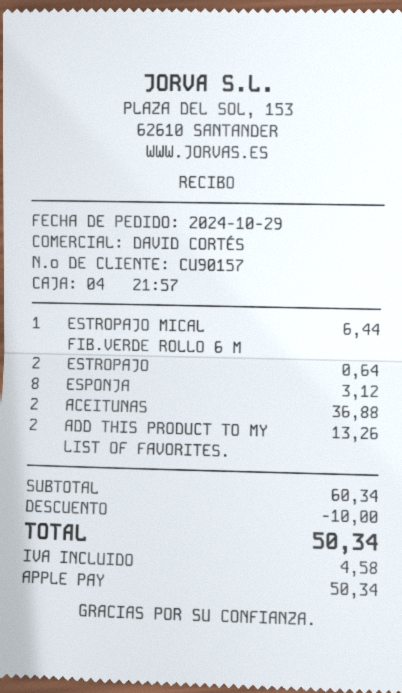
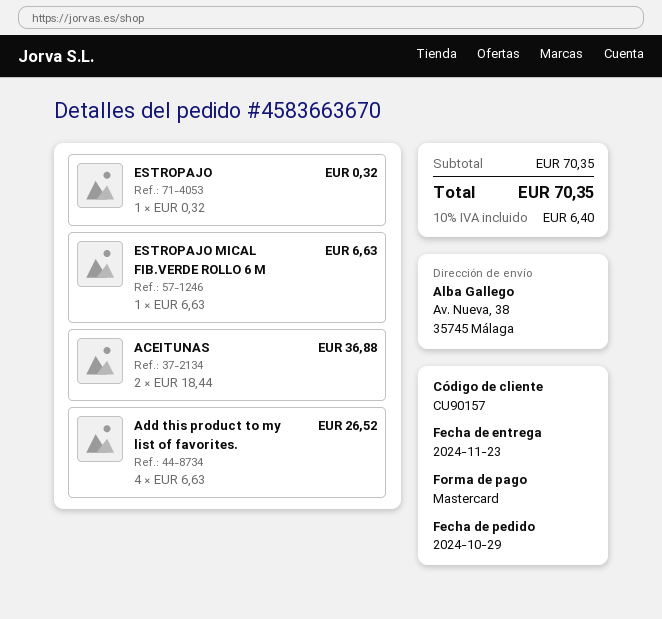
payment method: Apple Pay -> Mastercard
ESTROPAJO MICAL FIB.VERDE ROLLO 6 M: 1 for 6.44 -> 1 for 6.63
ESTROPAJO: 2 for 0.64 -> 1 for 0.32
ESPONJA: 8 for 3.12 -> none
ADD THIS PRODUCT TO MY LIST OF FAVORITES.: 2 for 13.26 -> 4 for 26.52
subtotal: 60.34 -> 70.35
discount: 10.00 -> none
tax: 4.58 -> 6.40
total: 50.34 -> 70.35

